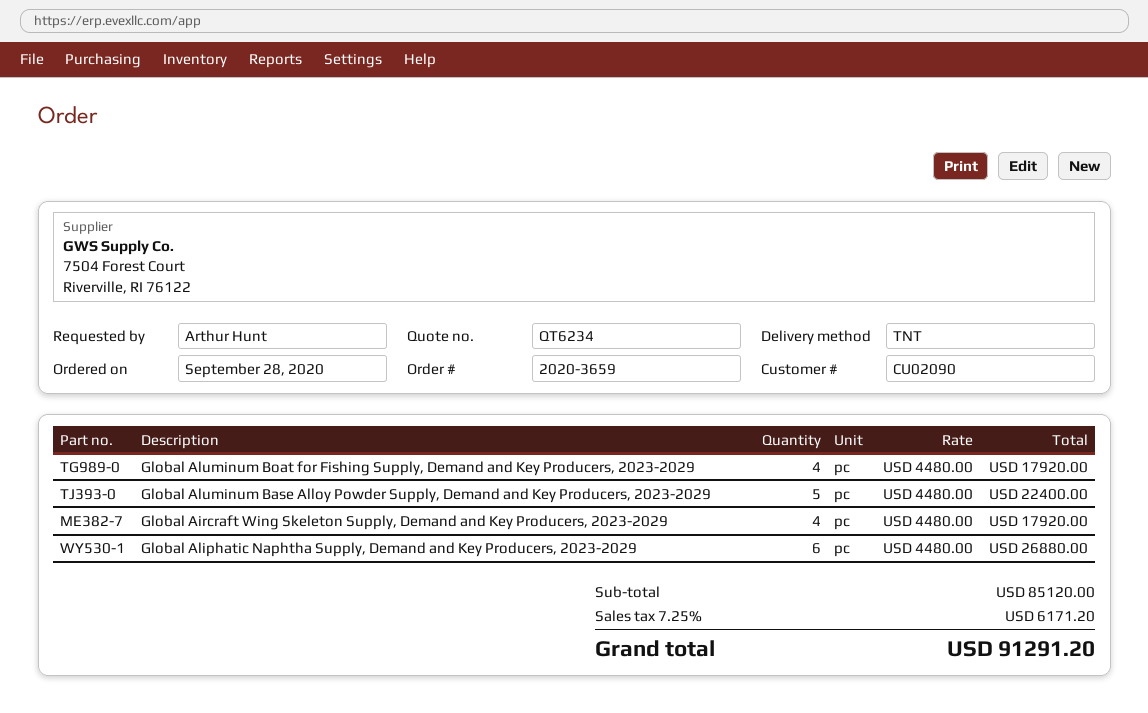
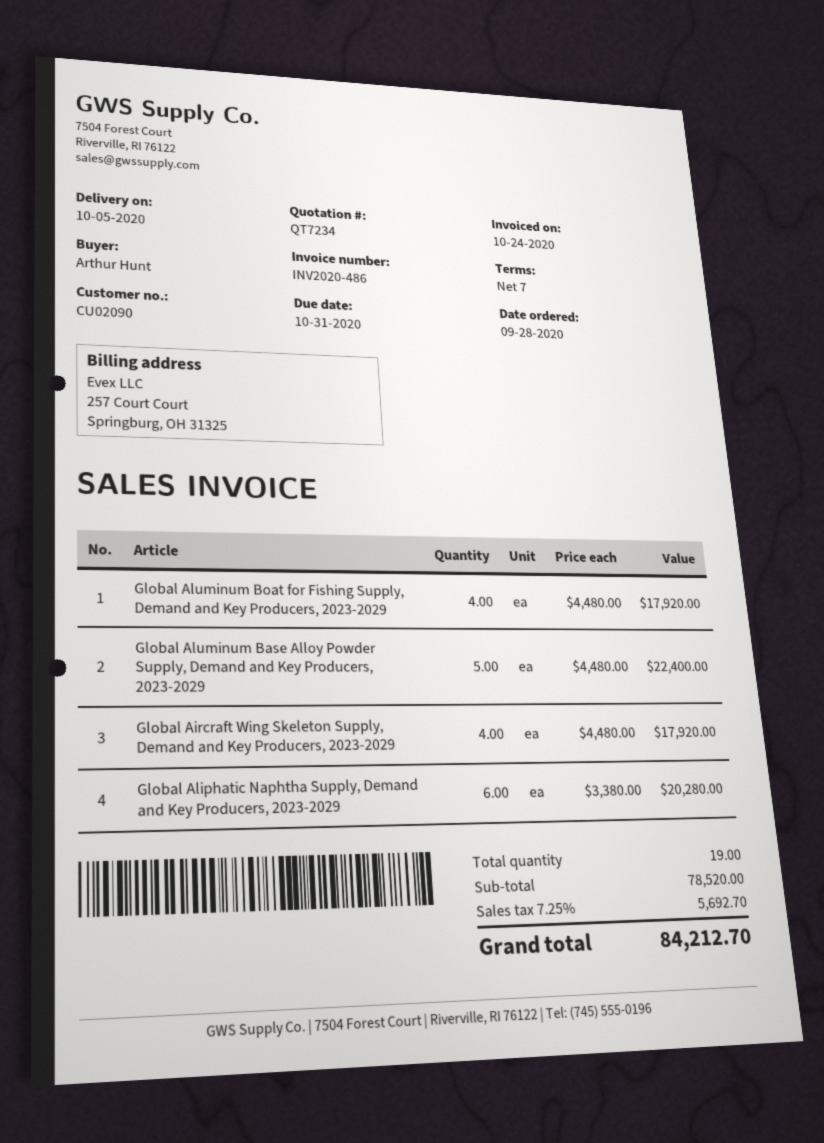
quote number: QT6234 -> QT7234
Global Aliphatic Naphtha Supply, Demand and Key Producers, 2023-2029: 6 x 4480.00 = 26880.00 -> 6 x 3380.00 = 20280.00
subtotal: 85120.00 -> 78520.00
tax: 7.25% = 6171.20 -> 7.25% = 5692.70
total: 91291.20 -> 84212.70

